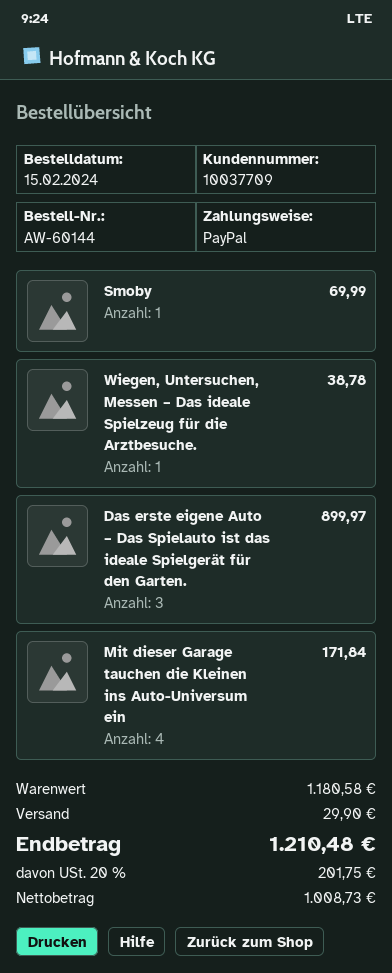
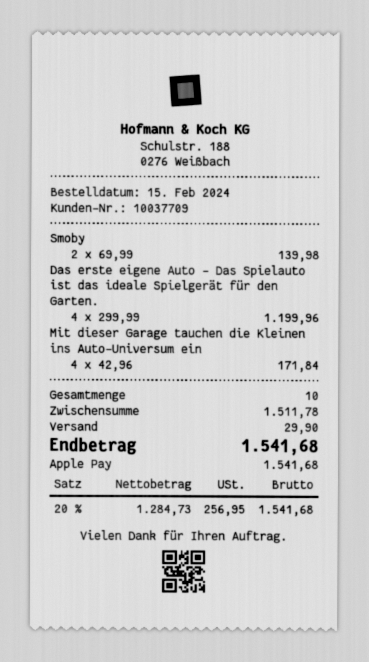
payment method: PayPal -> Apple Pay
Smoby: 1 for 69.99 -> 2 for 139.98
Wiegen, Untersuchen, Messen – Das ideale Spielzeug für die Arztbesuche.: 1 for 38.78 -> none
Das erste eigene Auto – Das Spielauto ist das ideale Spielgerät für den Garten.: 3 for 899.97 -> 4 for 1199.96
subtotal: 1180.58 -> 1511.78
net: 1008.73 -> 1284.73
tax: 20% = 201.75 -> 20% = 256.95
total: 1210.48 -> 1541.68

